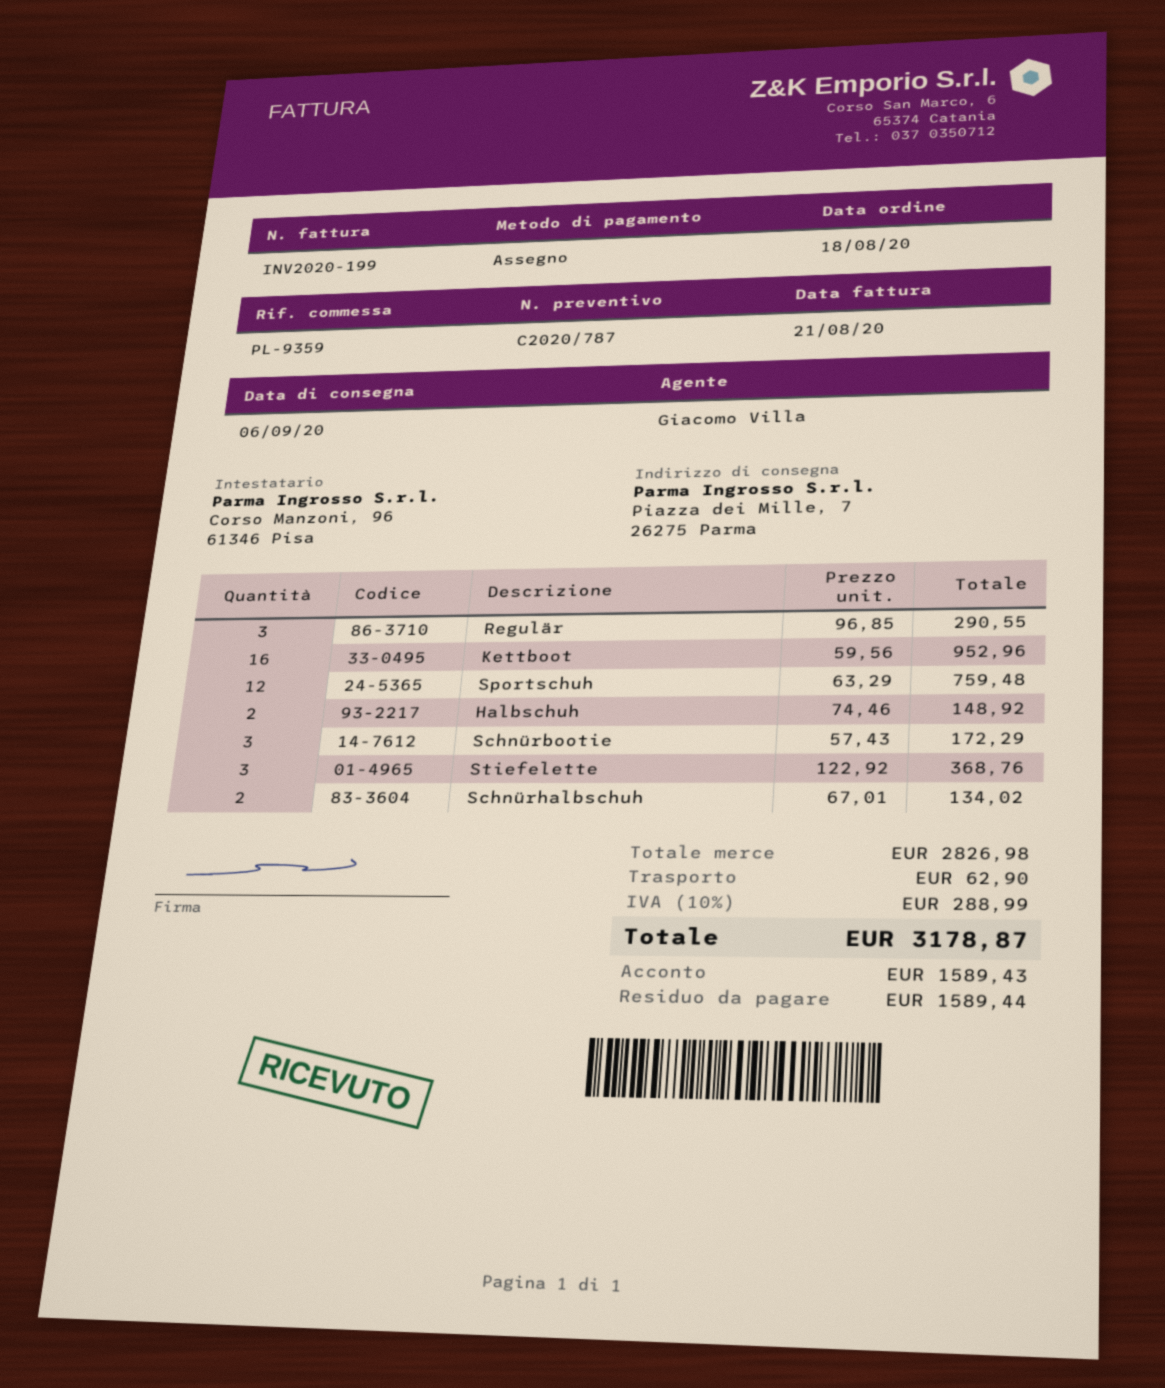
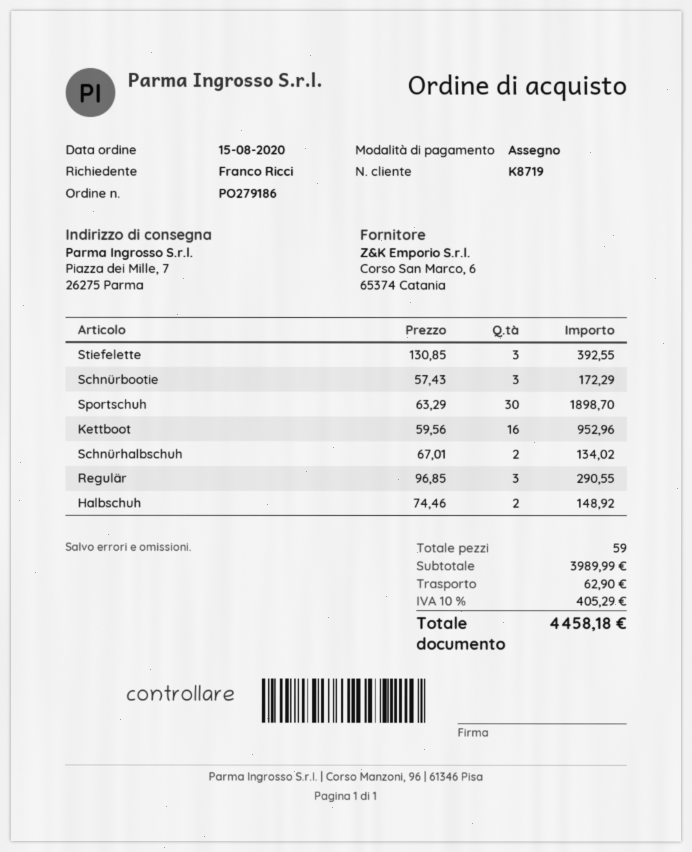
order date: 2020-08-18 -> 2020-08-15
Sportschuh: 12 x 63.29 = 759.48 -> 30 x 63.29 = 1898.70
Stiefelette: 3 x 122.92 = 368.76 -> 3 x 130.85 = 392.55
subtotal: 2826.98 -> 3989.99
tax: 10% = 288.99 -> 10% = 405.29
total: 3178.87 -> 4458.18

